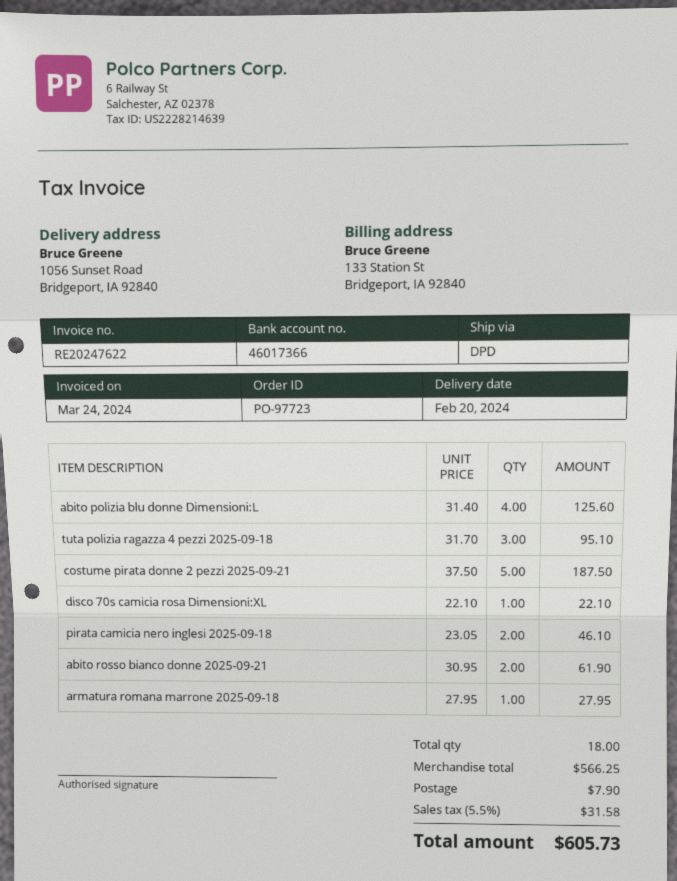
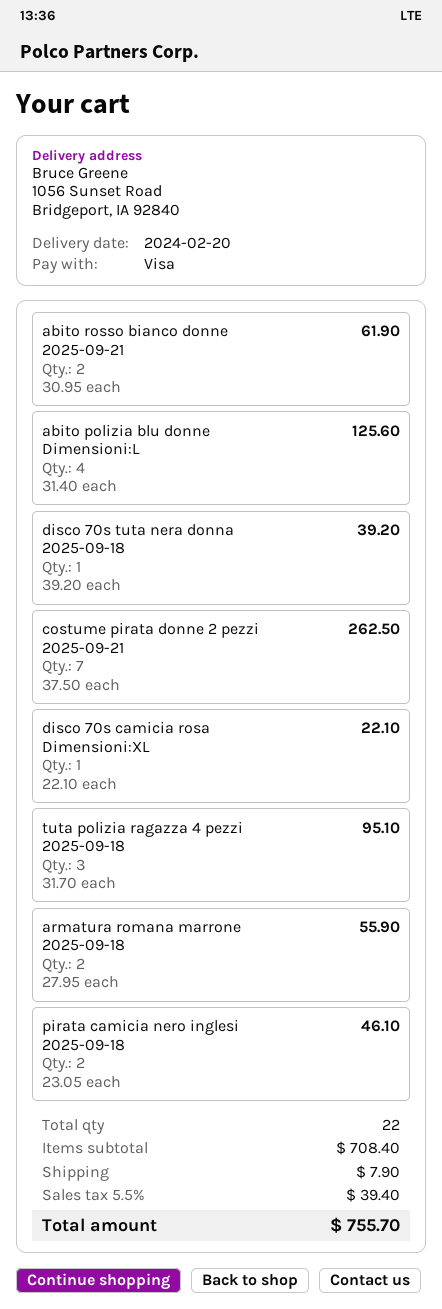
costume pirata donne 2 pezzi 2025-09-21: 5 x 37.50 = 187.50 -> 7 x 37.50 = 262.50
armatura romana marrone 2025-09-18: 1 x 27.95 = 27.95 -> 2 x 27.95 = 55.90
disco 70s tuta nera donna 2025-09-18: none -> 1 x 39.20 = 39.20
total quantity: 18 -> 22
subtotal: 566.25 -> 708.40
tax: 5.5% = 31.58 -> 5.5% = 39.40
total: 605.73 -> 755.70

